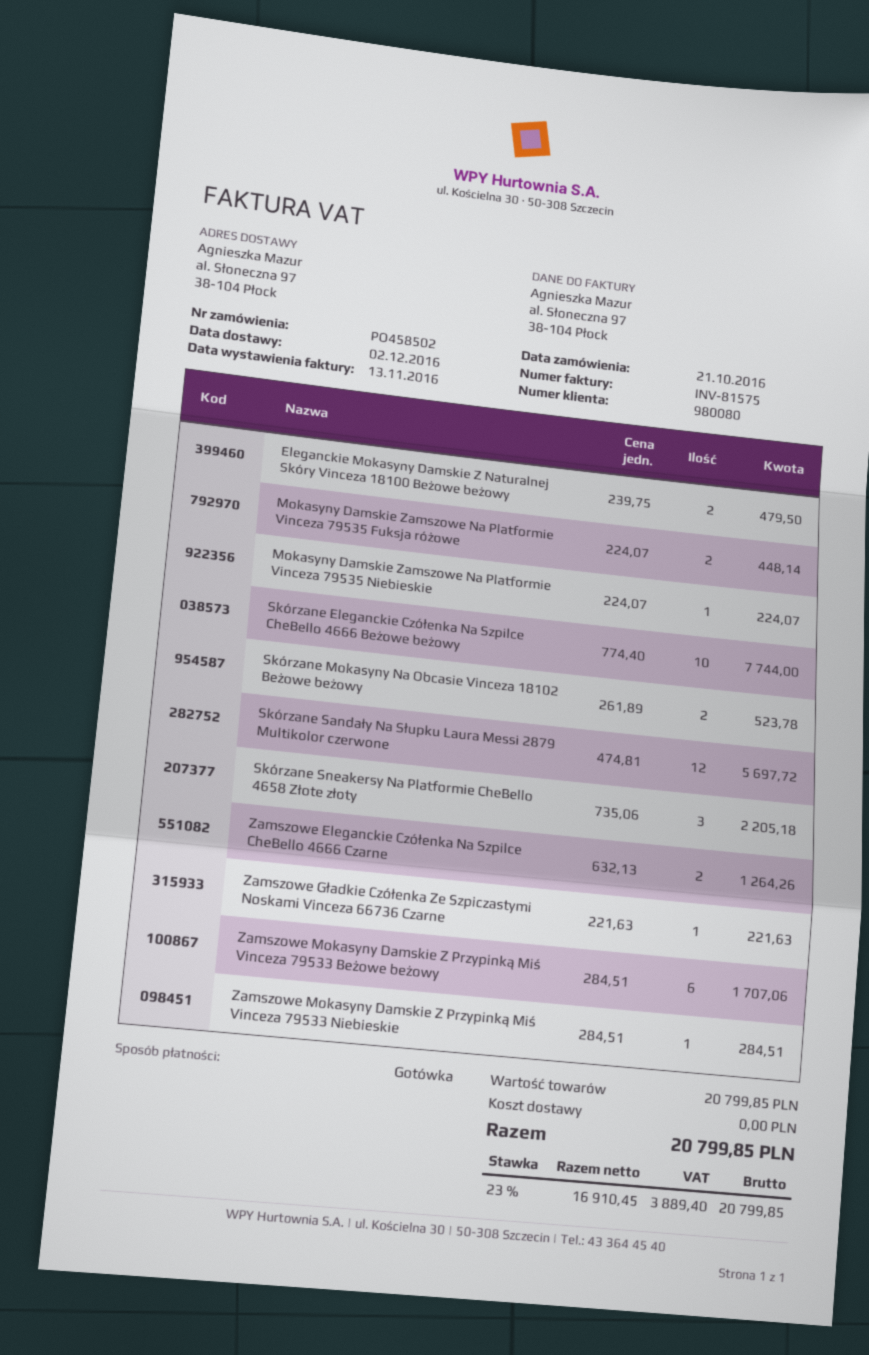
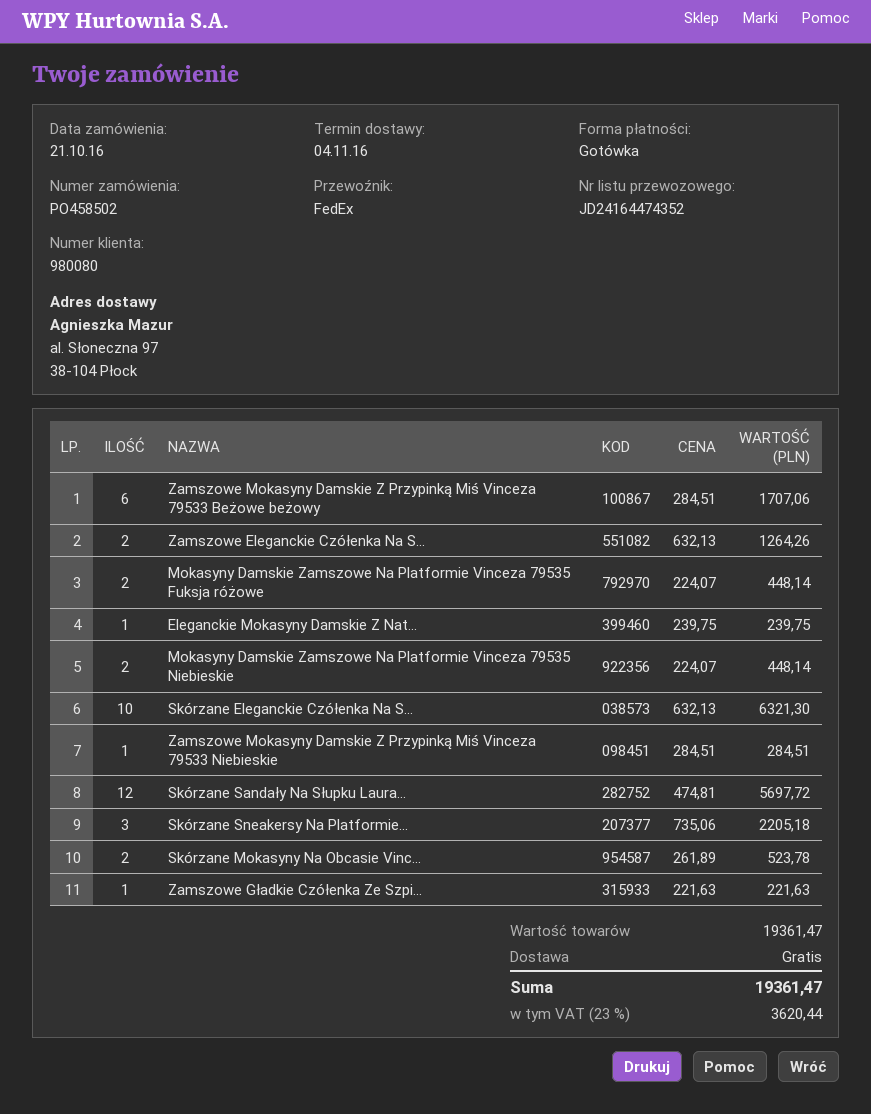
delivery date: 2016-12-02 -> 2016-11-04
Eleganckie Mokasyny Damskie Z Naturalnej Skóry Vinceza 18100 Beżowe beżowy: 2 x 239.75 = 479.50 -> 1 x 239.75 = 239.75
Mokasyny Damskie Zamszowe Na Platformie Vinceza 79535 Niebieskie: 1 x 224.07 = 224.07 -> 2 x 224.07 = 448.14
Skórzane Eleganckie Czółenka Na Szpilce CheBello 4666 Beżowe beżowy: 10 x 774.40 = 7744.00 -> 10 x 632.13 = 6321.30
subtotal: 20799.85 -> 19361.47
tax: 23% = 3889.40 -> 23% = 3620.44
total: 20799.85 -> 19361.47

